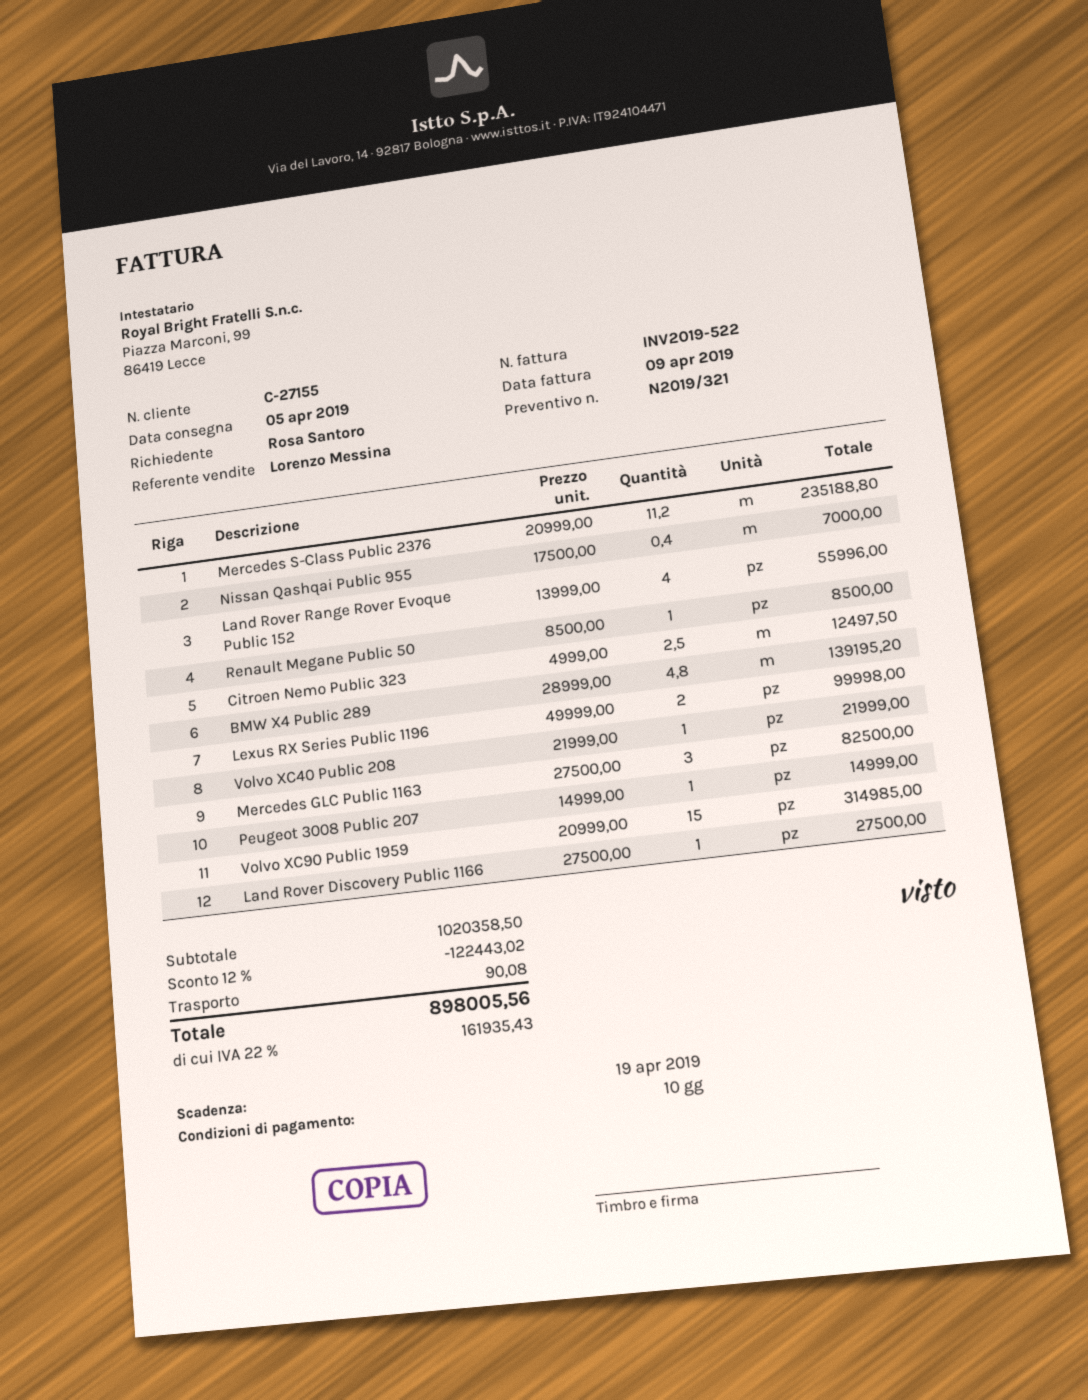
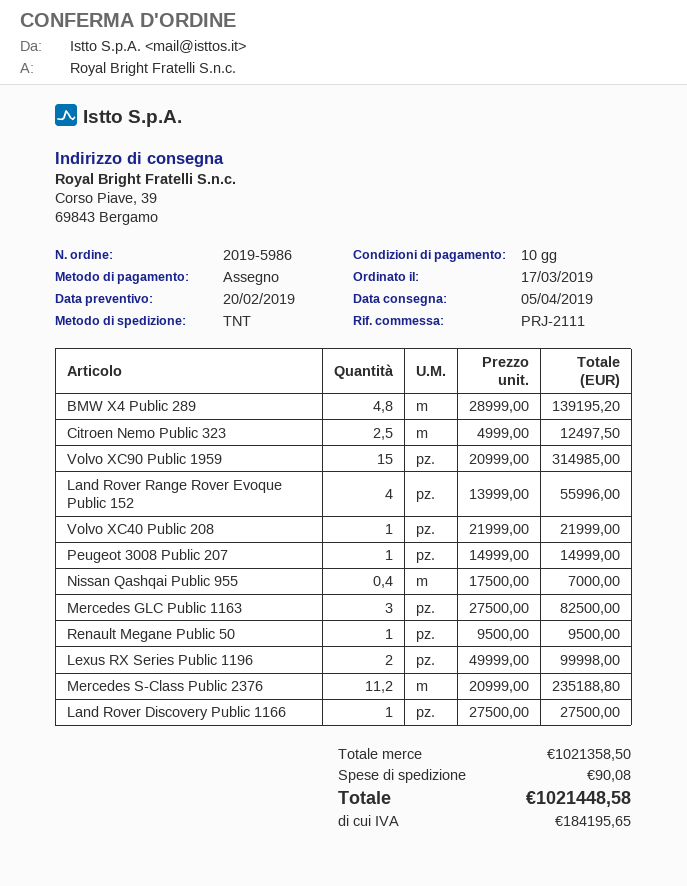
Renault Megane Public 50: 1 x 8500.00 = 8500.00 -> 1 x 9500.00 = 9500.00
subtotal: 1020358.50 -> 1021358.50
discount: 12% = 122443.02 -> none
tax: 161935.43 -> 184195.65
total: 898005.56 -> 1021448.58

